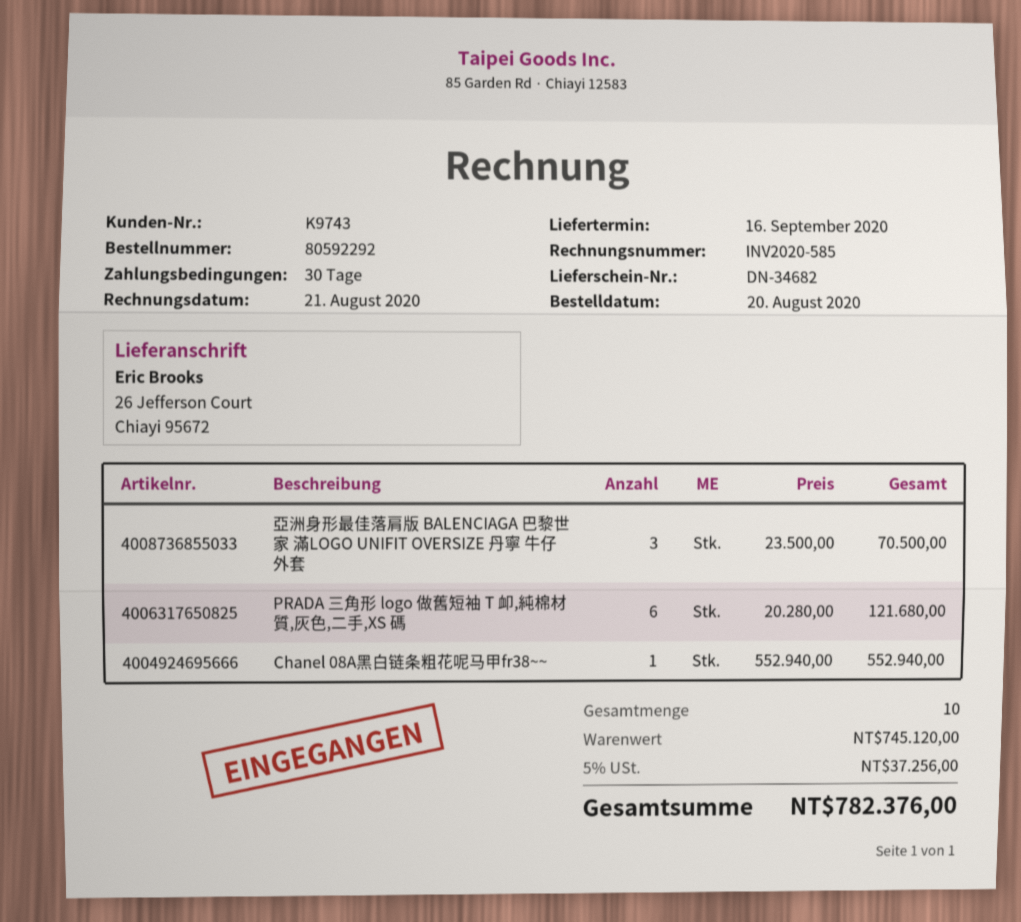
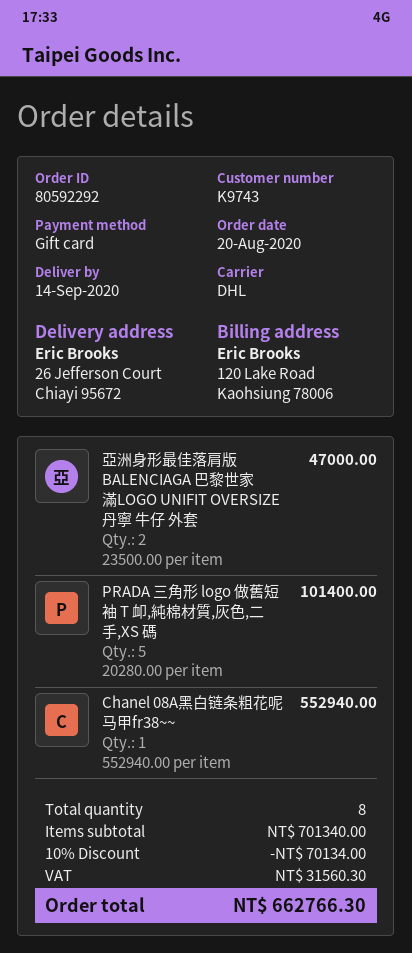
delivery date: 2020-09-16 -> 2020-09-14
亞洲身形最佳落肩版 BALENCIAGA 巴黎世家 滿LOGO UNIFIT OVERSIZE 丹寧 牛仔 外套: 3 x 23500.00 = 70500.00 -> 2 x 23500.00 = 47000.00
PRADA 三角形 logo 做舊短袖 T 卹,純棉材質,灰色,二手,XS 碼: 6 x 20280.00 = 121680.00 -> 5 x 20280.00 = 101400.00
total quantity: 10 -> 8
subtotal: 745120.00 -> 701340.00
discount: none -> 10% = 70134.00
tax: 37256.00 -> 31560.30
total: 782376.00 -> 662766.30

